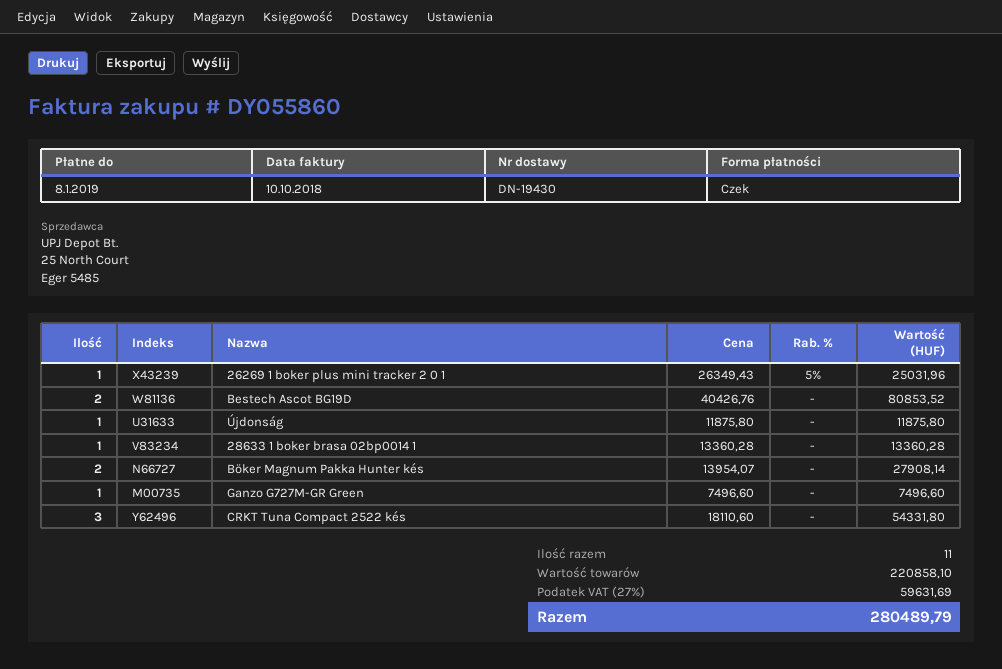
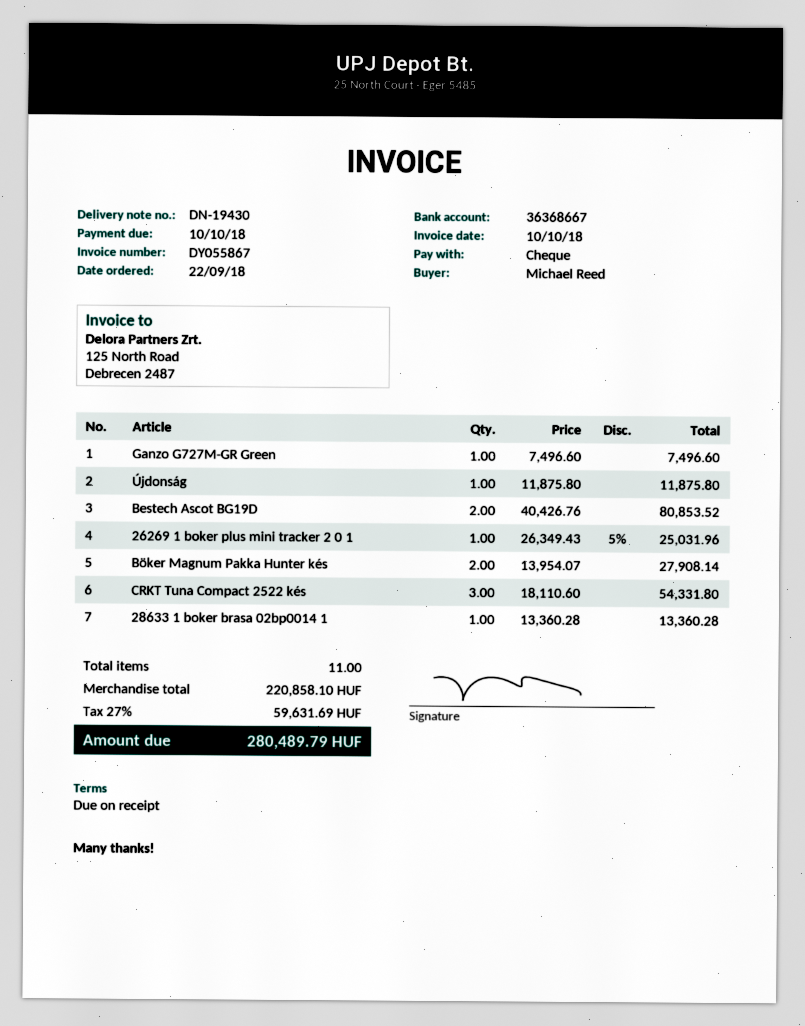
invoice number: DY055860 -> DY055867
due date: 2019-01-08 -> 2018-10-10

